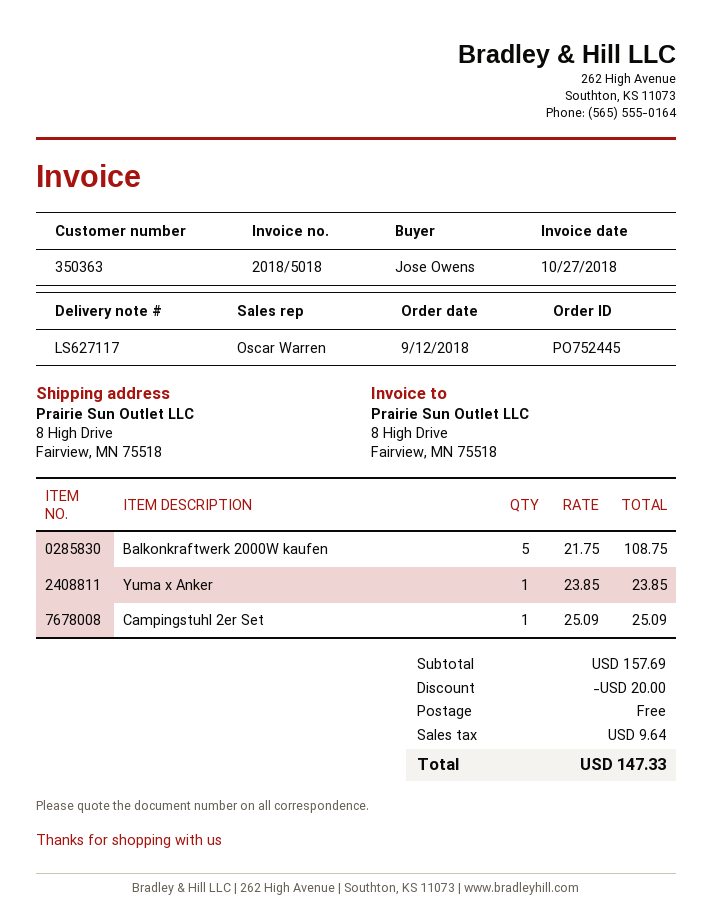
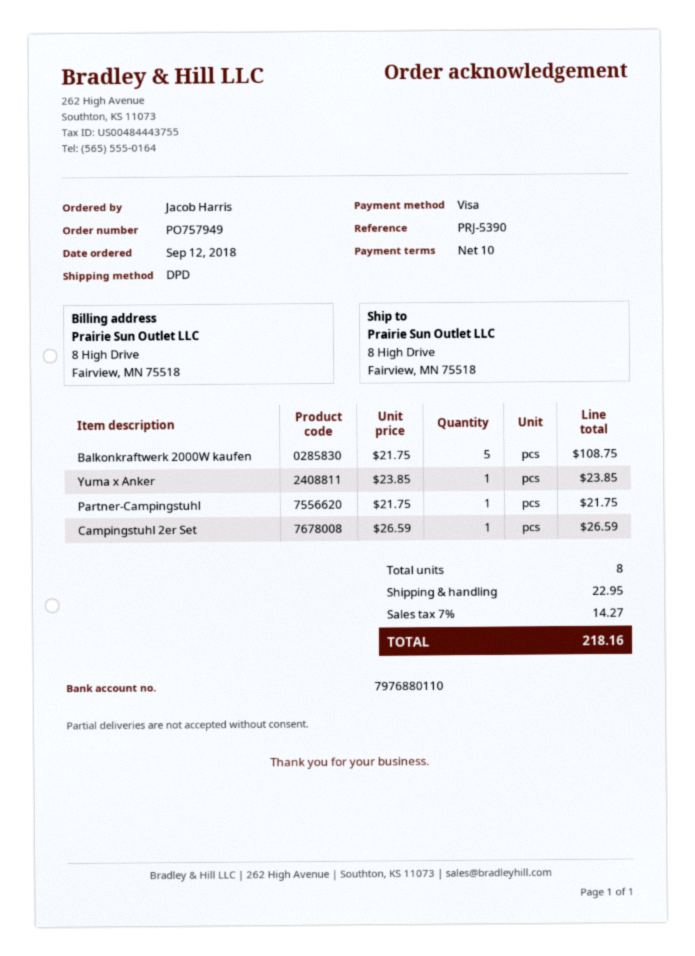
order number: PO752445 -> PO757949
ordered by: Jose Owens -> Jacob Harris
Campingstuhl 2er Set: 1 x 25.09 = 25.09 -> 1 x 26.59 = 26.59
Partner-Campingstuhl: none -> 1 x 21.75 = 21.75
discount: 20.00 -> none
shipping: 0.00 -> 22.95
tax: 9.64 -> 14.27
total: 147.33 -> 218.16

